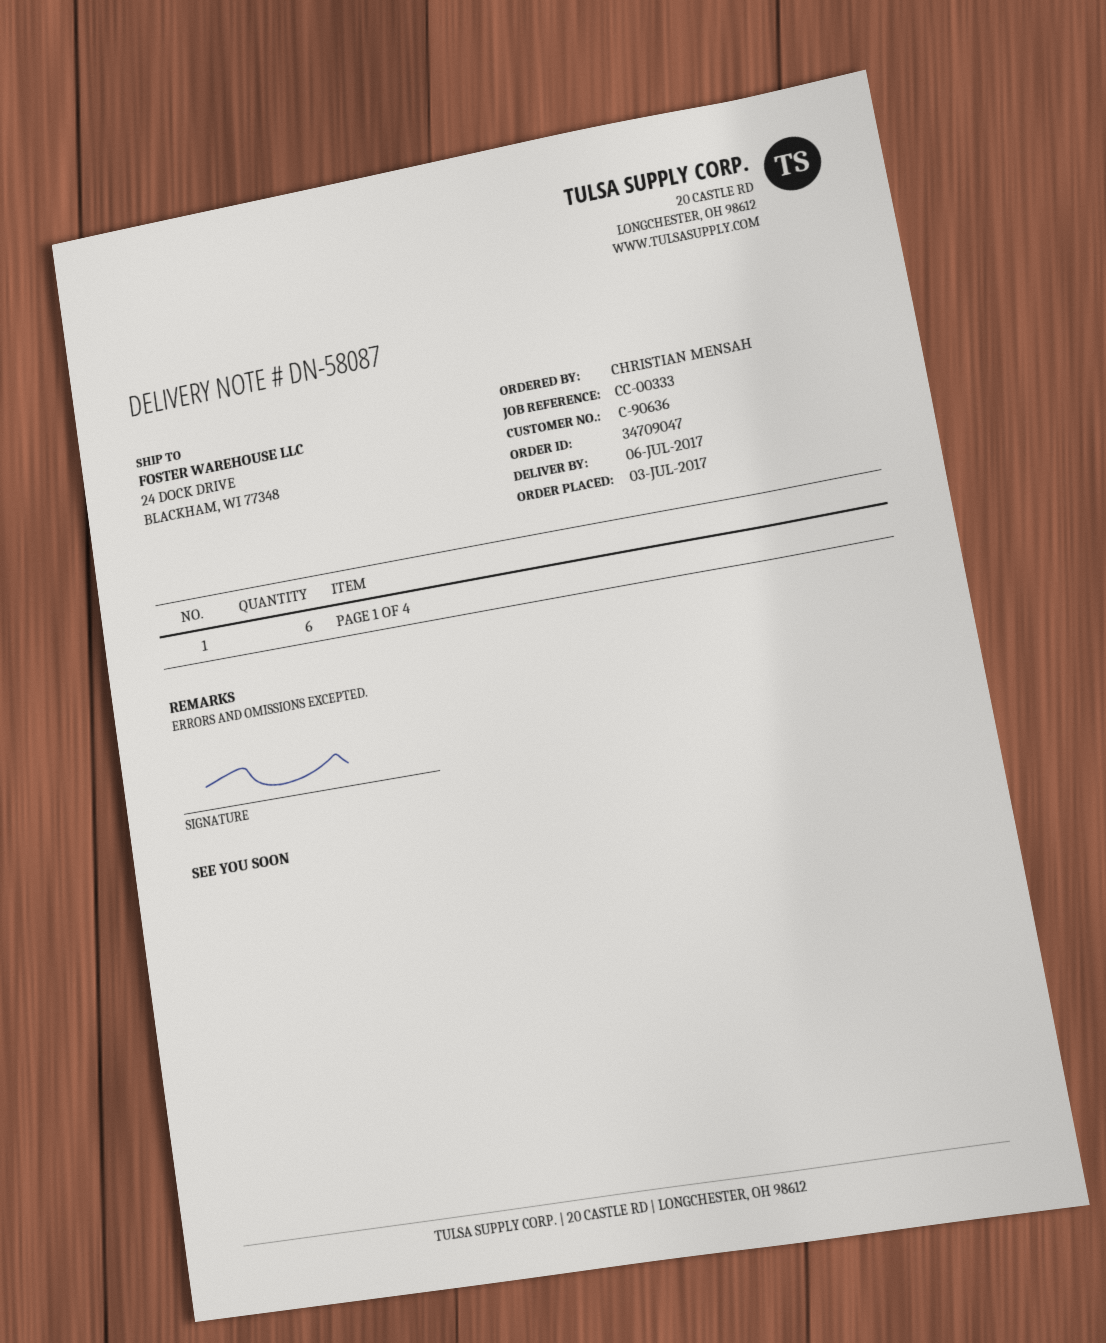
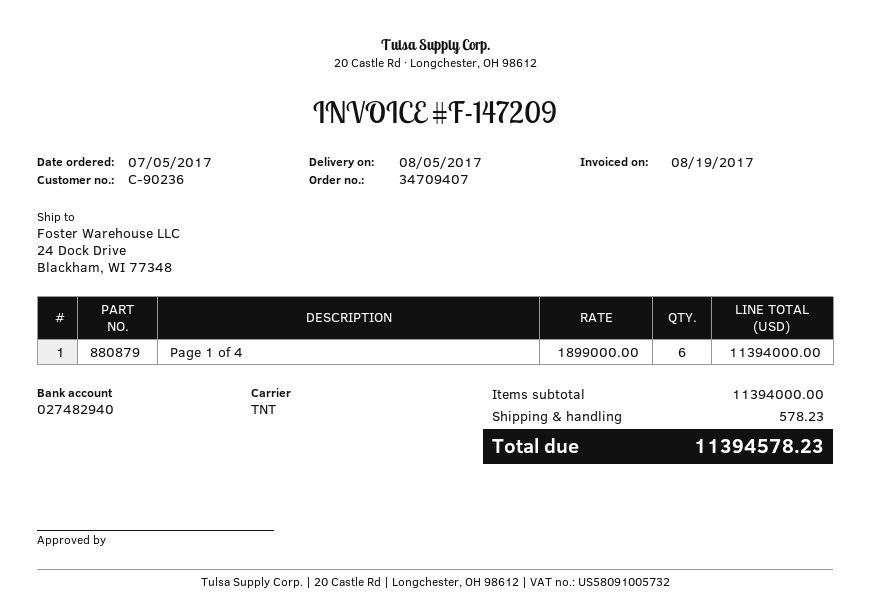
order number: 34709047 -> 34709407
order date: 2017-07-03 -> 2017-07-05
delivery date: 2017-07-06 -> 2017-08-05
customer number: C-90636 -> C-90236

